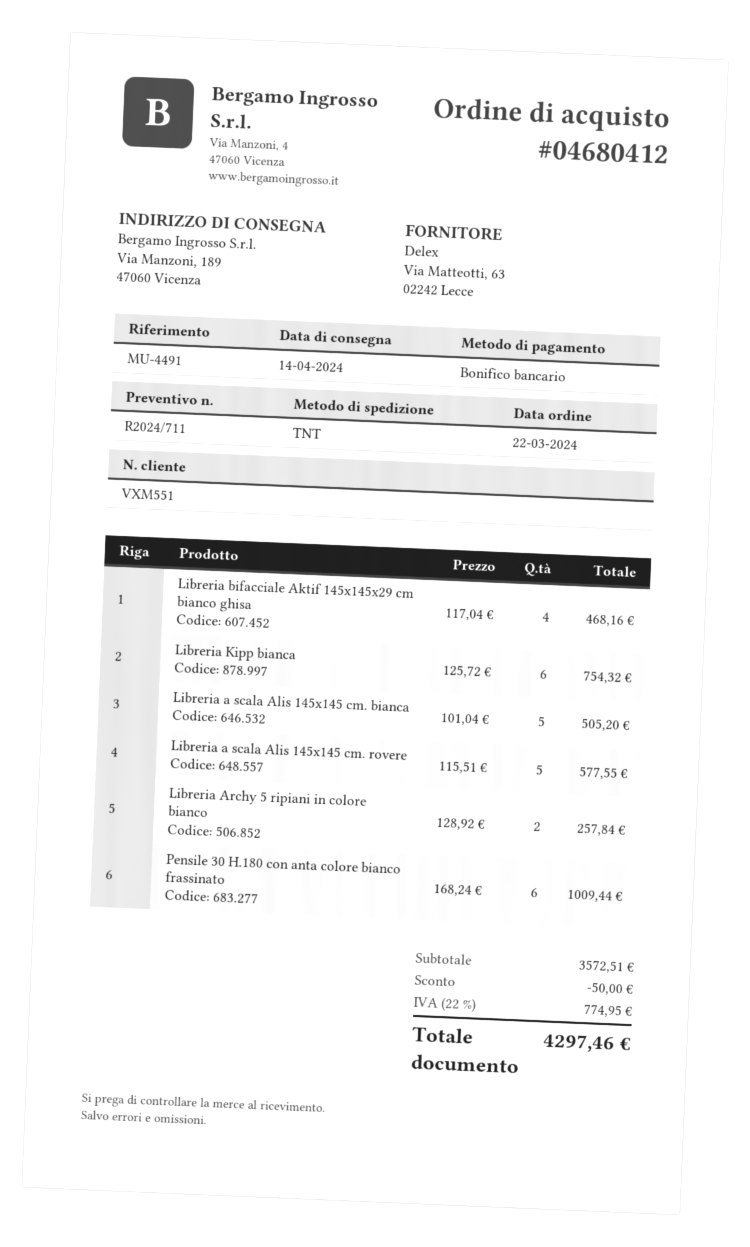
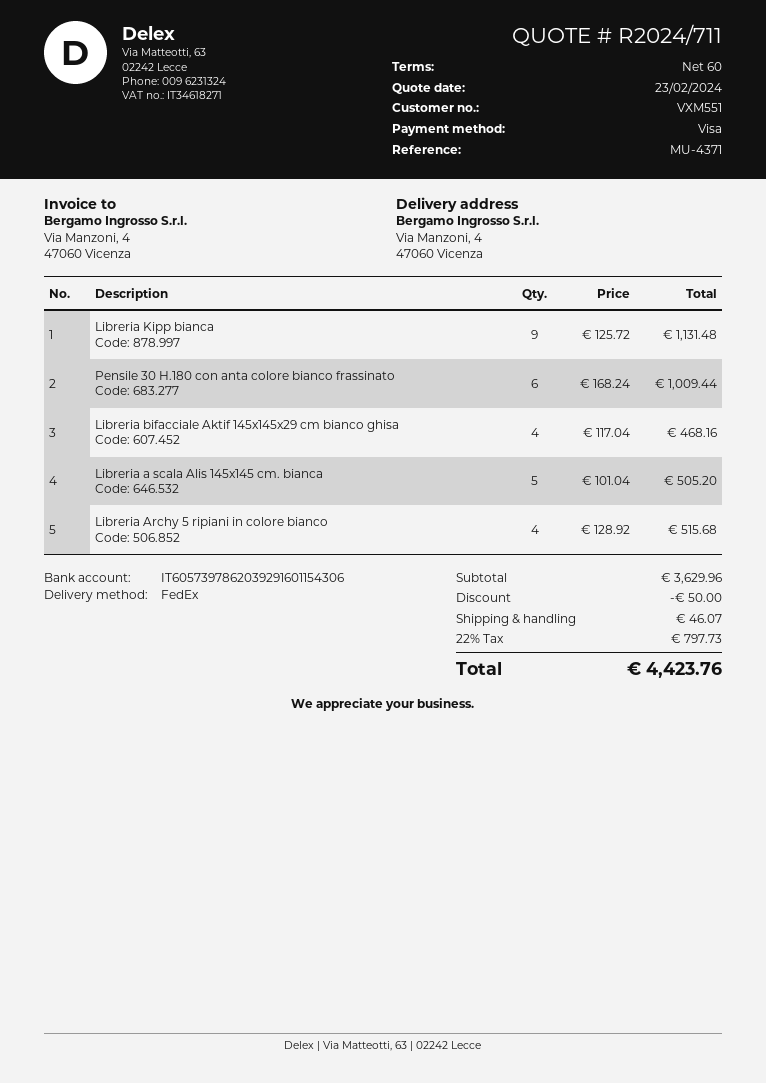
reference: MU-4491 -> MU-4371
payment method: bank transfer -> Visa
shipping method: TNT -> FedEx
ship to: Via Manzoni, 189, 47060 Vicenza -> Via Manzoni, 4, 47060 Vicenza
Libreria Kipp bianca: 6 x 125.72 = 754.32 -> 9 x 125.72 = 1131.48
Libreria a scala Alis 145x145 cm. rovere: 5 x 115.51 = 577.55 -> none
Libreria Archy 5 ripiani in colore bianco: 2 x 128.92 = 257.84 -> 4 x 128.92 = 515.68
subtotal: 3572.51 -> 3629.96
shipping: none -> 46.07
tax: 22% = 774.95 -> 22% = 797.73
total: 4297.46 -> 4423.76

